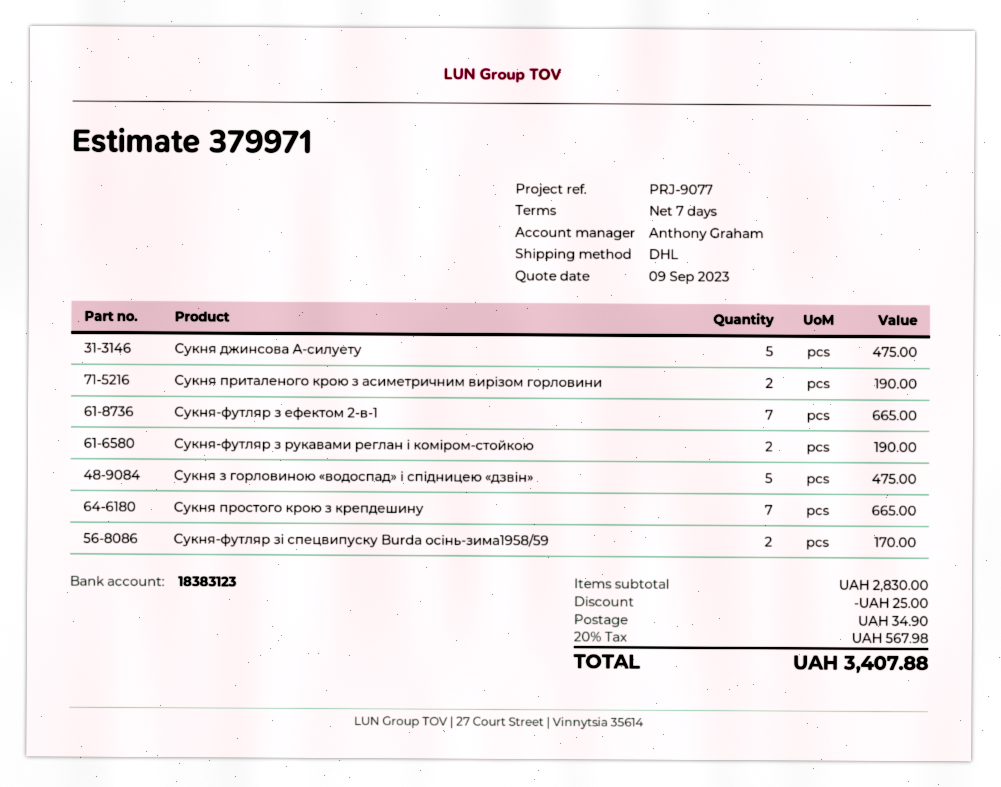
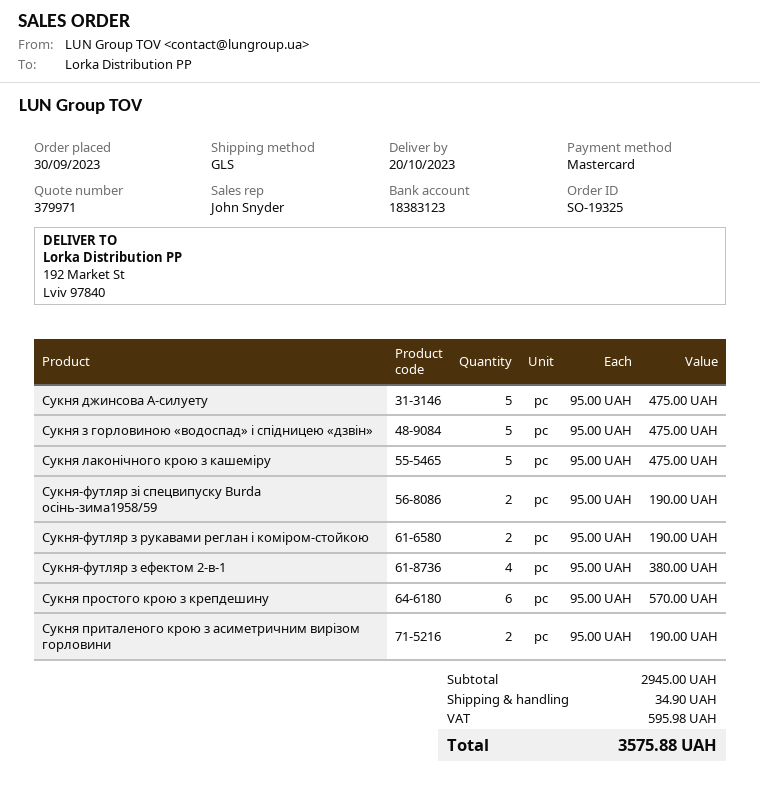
sales rep: Anthony Graham -> John Snyder
shipping method: DHL -> GLS
Сукня-футляр з ефектом 2-в-1: 7 for 665.00 -> 4 for 380.00
Сукня простого крою з крепдешину: 7 for 665.00 -> 6 for 570.00
Сукня-футляр зі спецвипуску Burda осінь-зима1958/59: 2 for 170.00 -> 2 for 190.00
Сукня лаконічного крою з кашеміру: none -> 5 for 475.00
subtotal: 2830.00 -> 2945.00
discount: 25.00 -> none
tax: 567.98 -> 595.98
total: 3407.88 -> 3575.88

